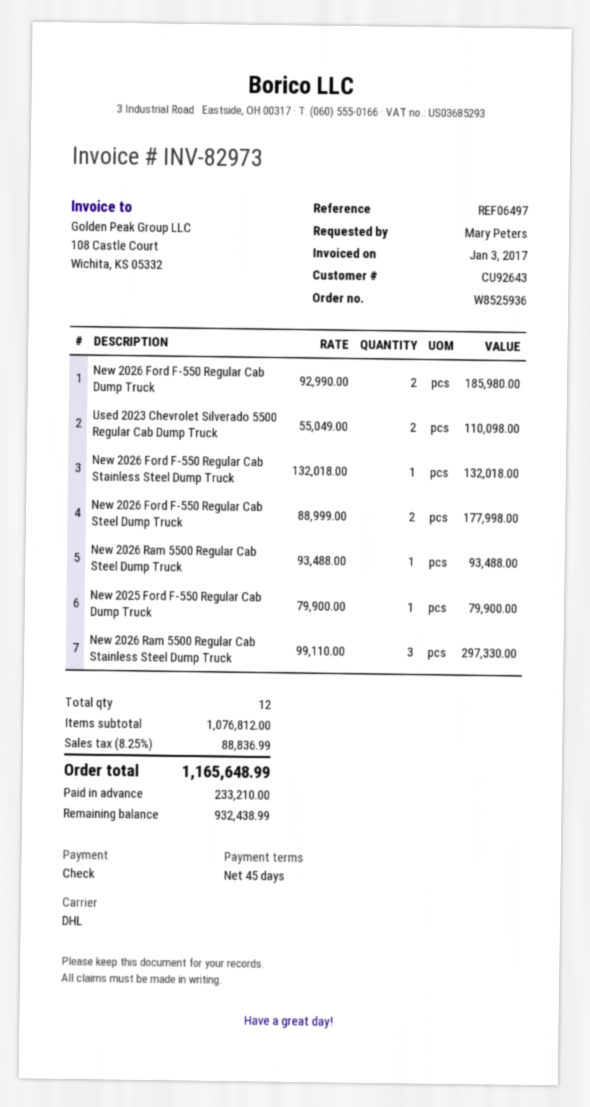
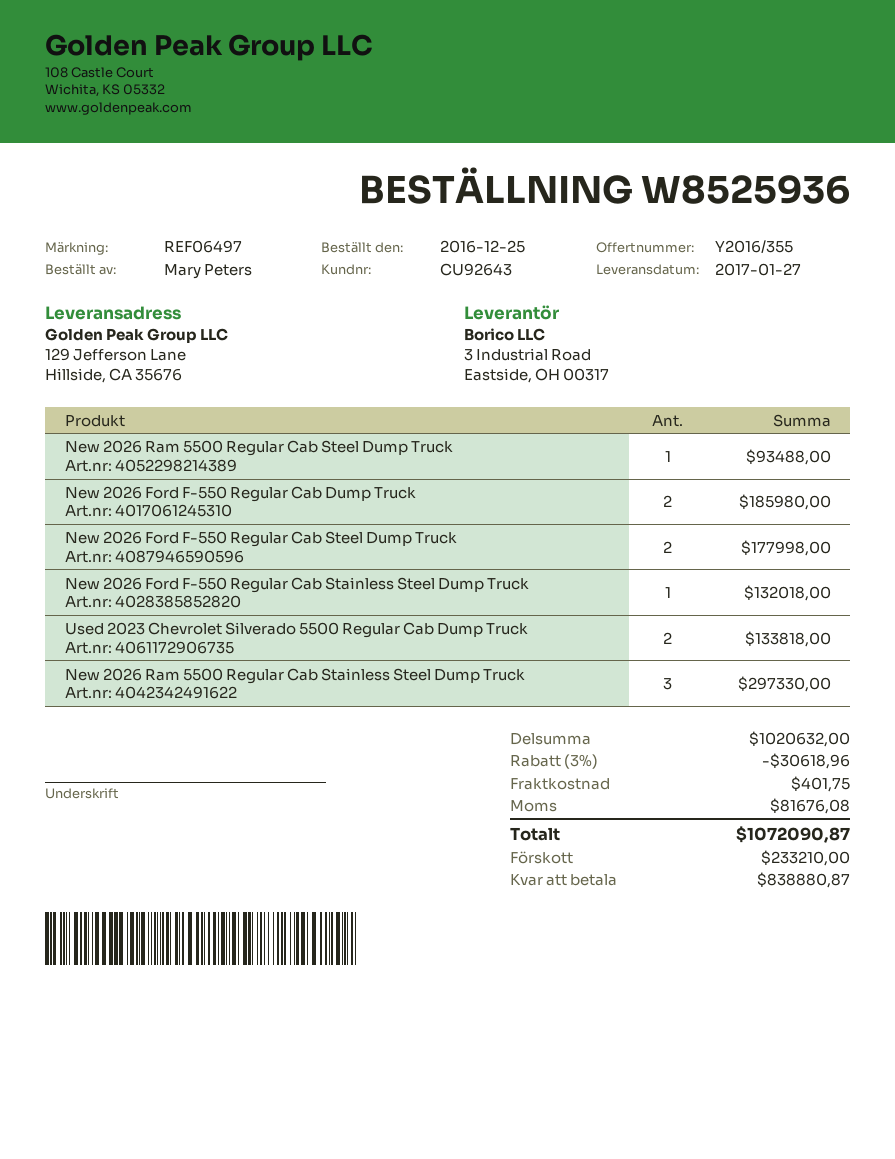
Used 2023 Chevrolet Silverado 5500 Regular Cab Dump Truck: 2 for 110098.00 -> 2 for 133818.00
New 2025 Ford F-550 Regular Cab Dump Truck: 1 for 79900.00 -> none
subtotal: 1076812.00 -> 1020632.00
discount: none -> 3% = 30618.96
shipping: none -> 401.75
tax: 88836.99 -> 81676.08
total: 1165648.99 -> 1072090.87
balance: 932438.99 -> 838880.87

